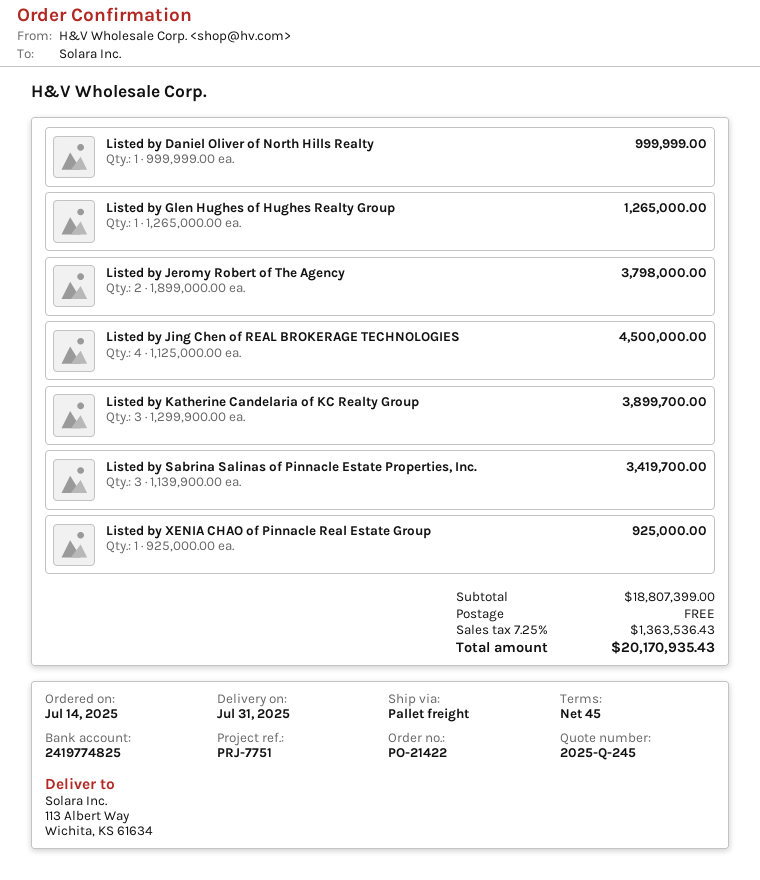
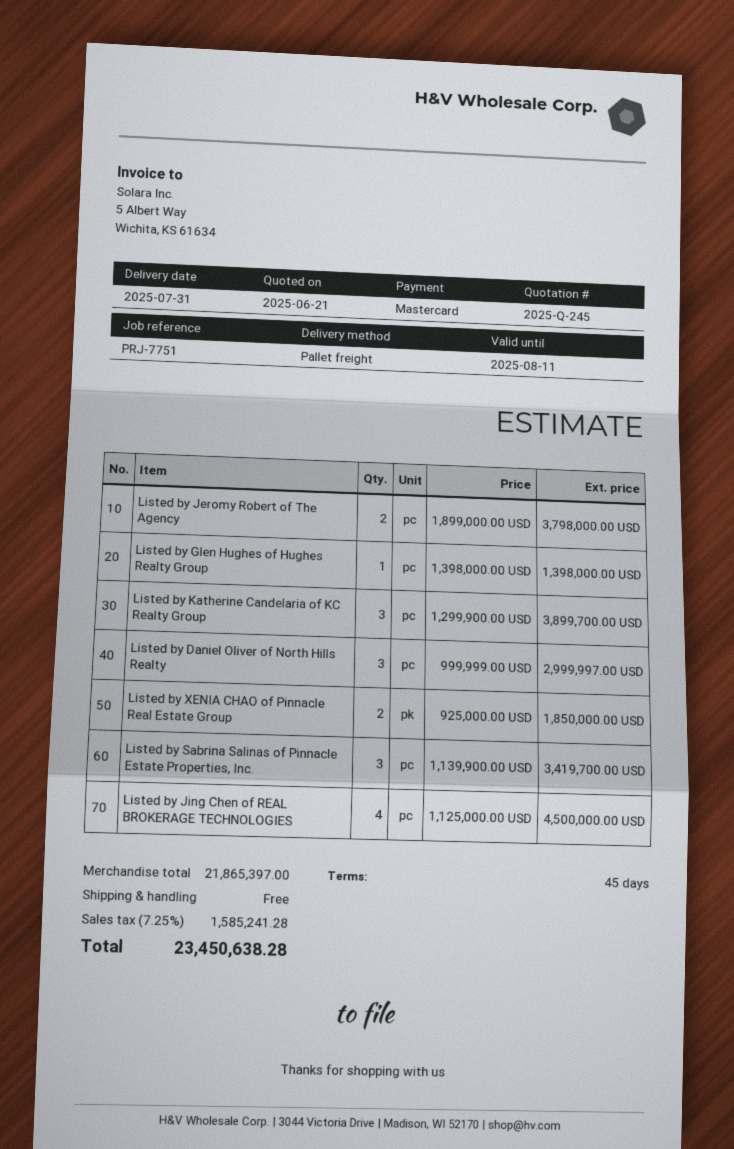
Listed by Daniel Oliver of North Hills Realty: 1 x 999999.00 = 999999.00 -> 3 x 999999.00 = 2999997.00
Listed by Glen Hughes of Hughes Realty Group: 1 x 1265000.00 = 1265000.00 -> 1 x 1398000.00 = 1398000.00
Listed by XENIA CHAO of Pinnacle Real Estate Group: 1 x 925000.00 = 925000.00 -> 2 x 925000.00 = 1850000.00
subtotal: 18807399.00 -> 21865397.00
tax: 7.25% = 1363536.43 -> 7.25% = 1585241.28
total: 20170935.43 -> 23450638.28

